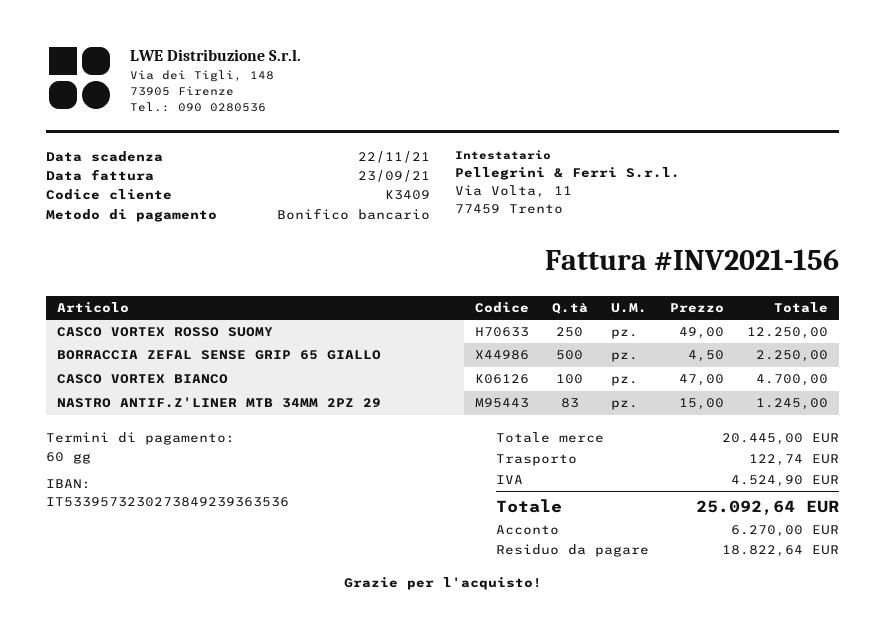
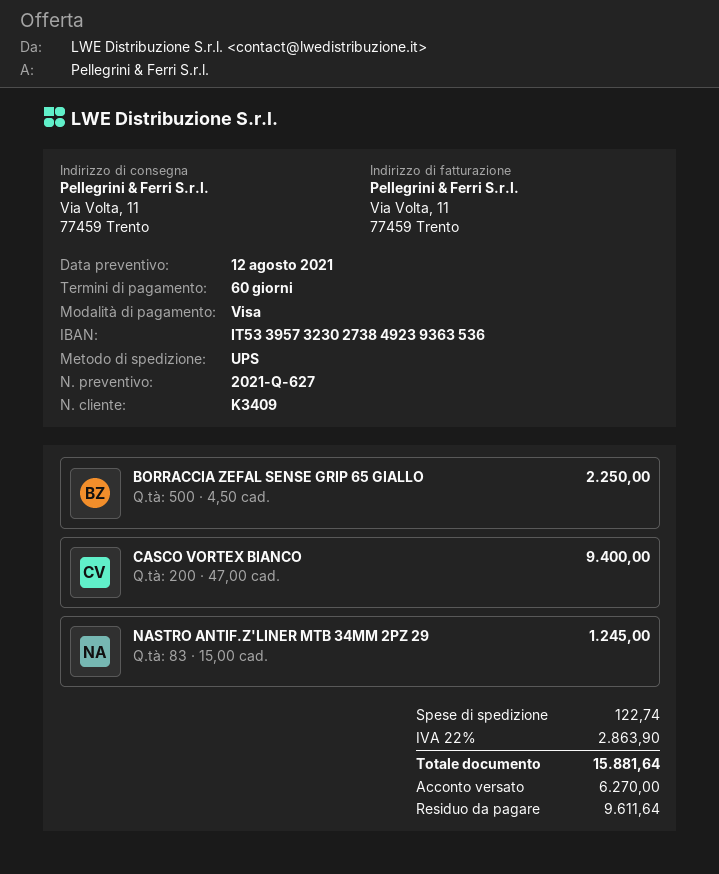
payment method: bank transfer -> Visa
CASCO VORTEX ROSSO SUOMY: 250 x 49.00 = 12250.00 -> none
CASCO VORTEX BIANCO: 100 x 47.00 = 4700.00 -> 200 x 47.00 = 9400.00
tax: 4524.90 -> 2863.90
total: 25092.64 -> 15881.64
balance: 18822.64 -> 9611.64

